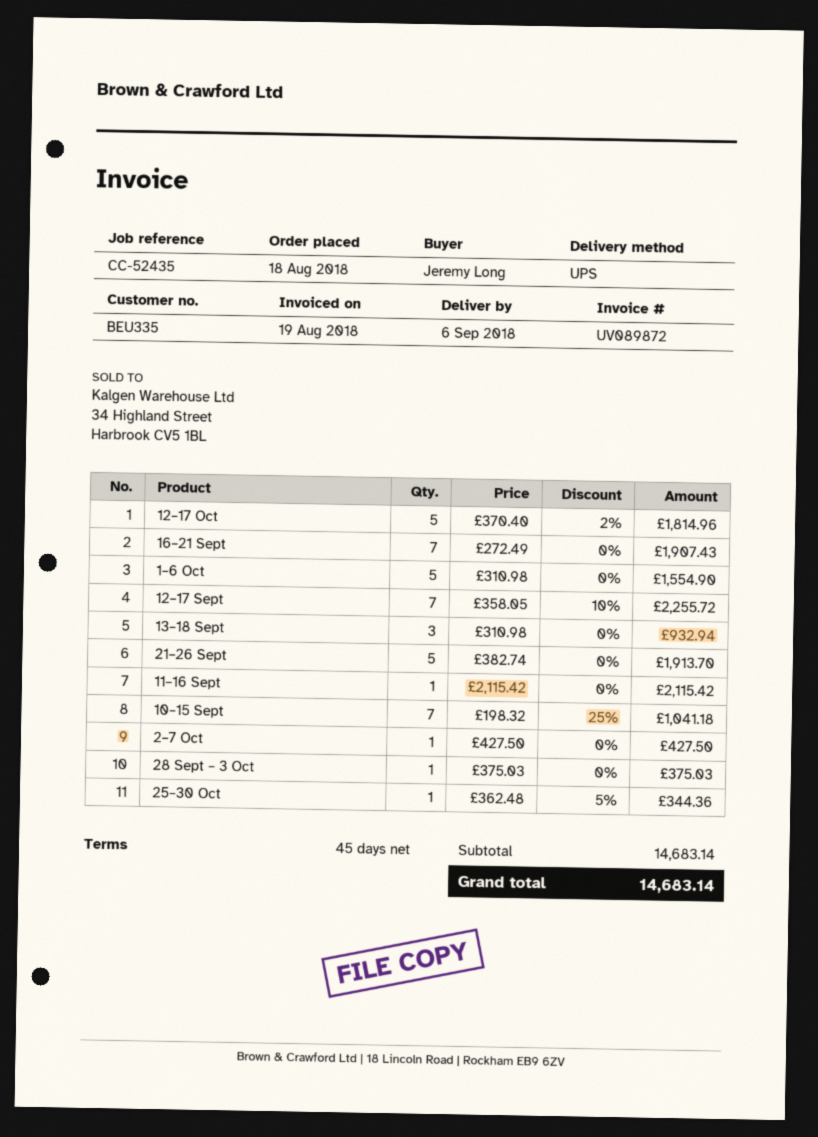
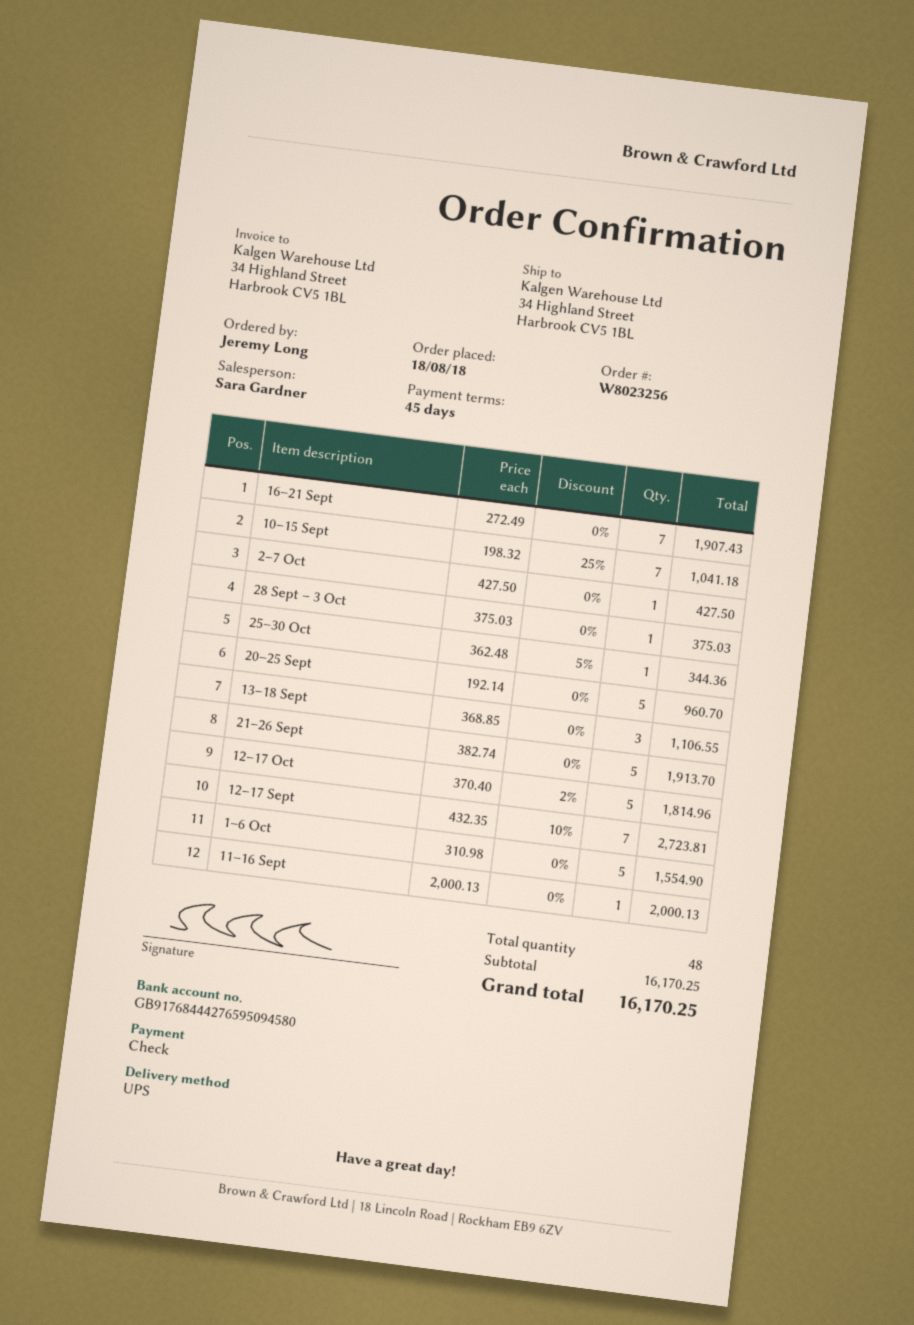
12–17 Sept: 7 x 358.05 - 10% = 2255.72 -> 7 x 432.35 - 10% = 2723.81
13–18 Sept: 3 x 310.98 = 932.94 -> 3 x 368.85 = 1106.55
11–16 Sept: 1 x 2115.42 = 2115.42 -> 1 x 2000.13 = 2000.13
20–25 Sept: none -> 5 x 192.14 = 960.70
subtotal: 14683.14 -> 16170.25
total: 14683.14 -> 16170.25

